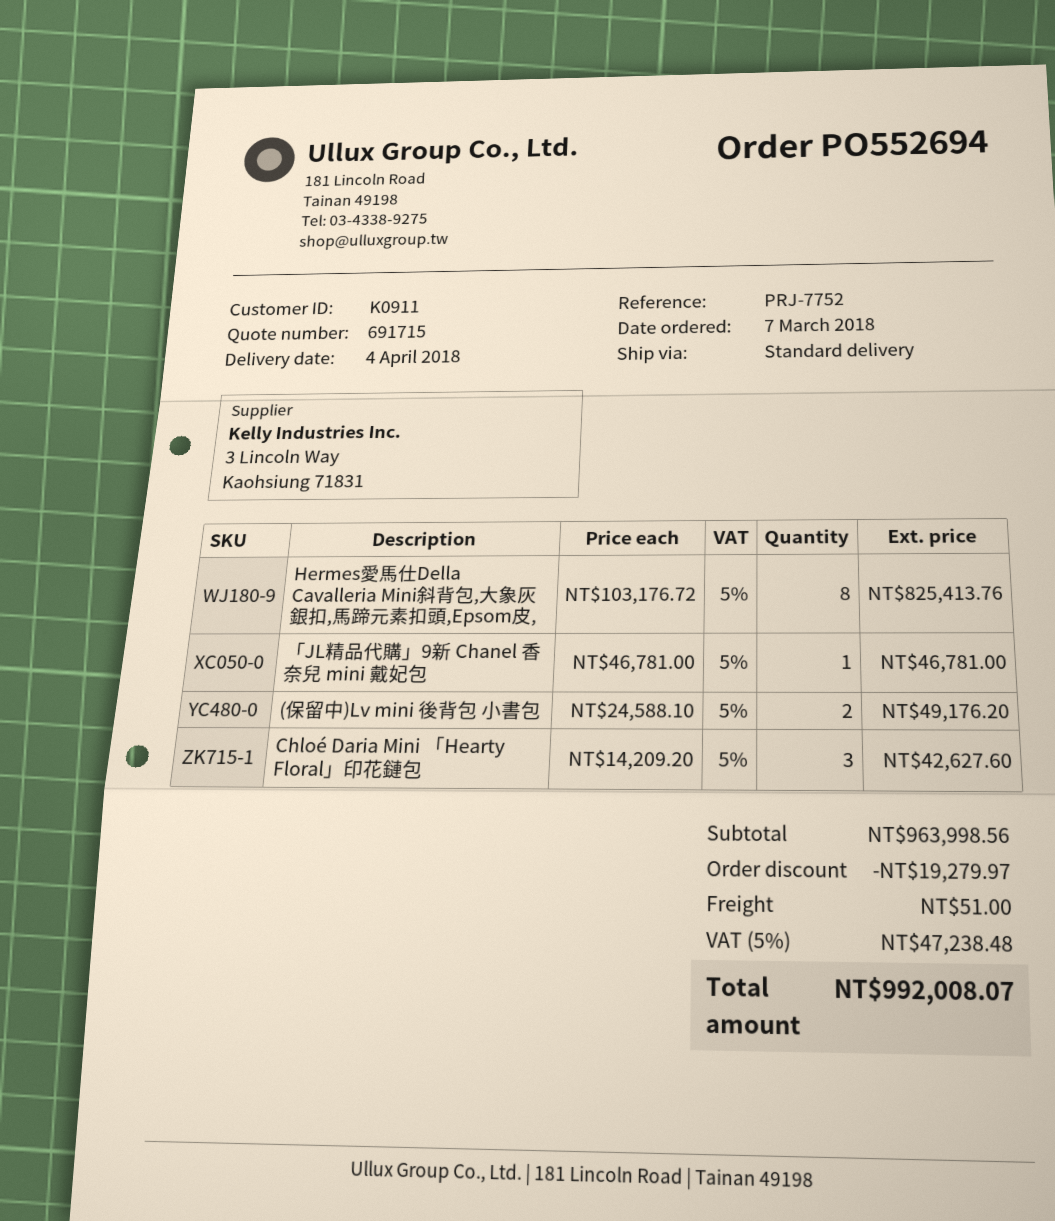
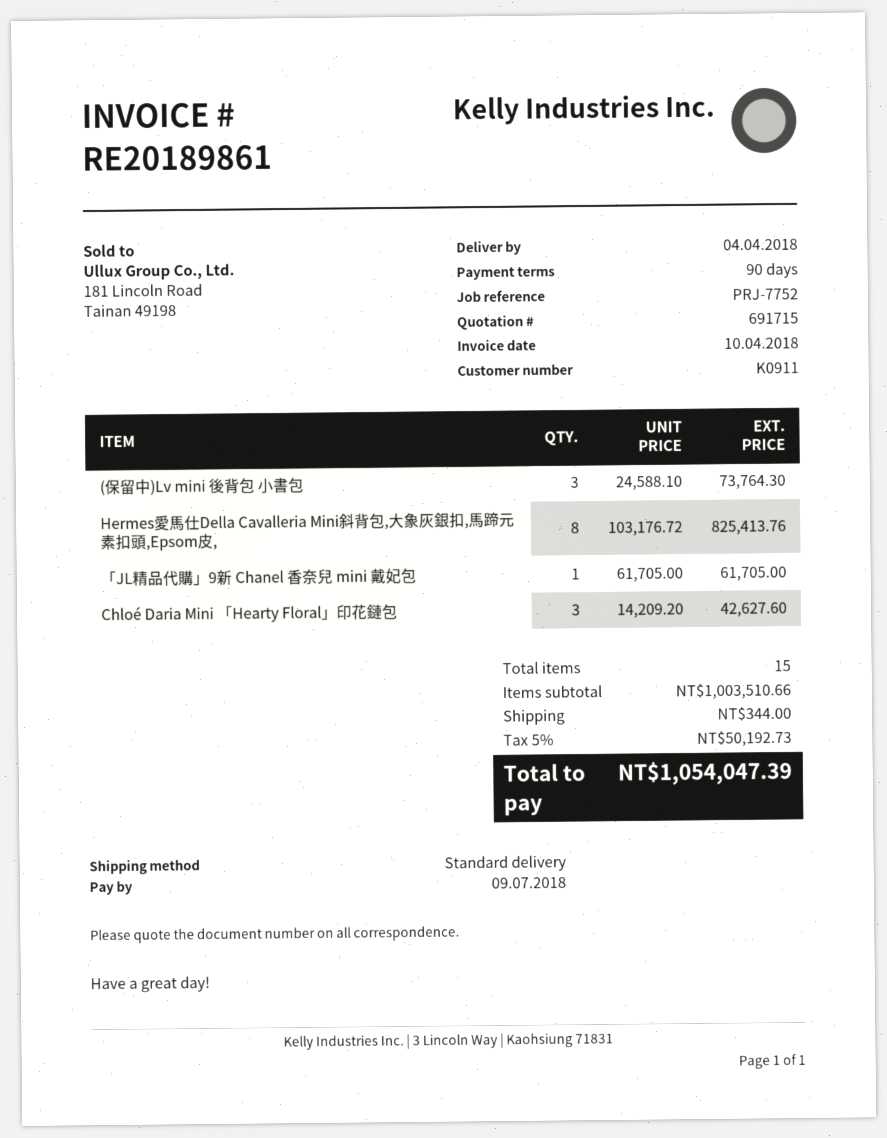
「JL精品代購」9新 Chanel 香奈兒 mini 戴妃包: 1 x 46781.00 = 46781.00 -> 1 x 61705.00 = 61705.00
(保留中)Lv mini 後背包 小書包: 2 x 24588.10 = 49176.20 -> 3 x 24588.10 = 73764.30
subtotal: 963998.56 -> 1003510.66
discount: 19279.97 -> none
shipping: 51.00 -> 344.00
tax: 5% = 47238.48 -> 5% = 50192.73
total: 992008.07 -> 1054047.39

